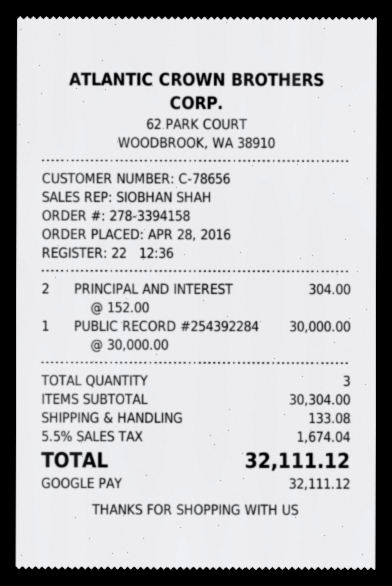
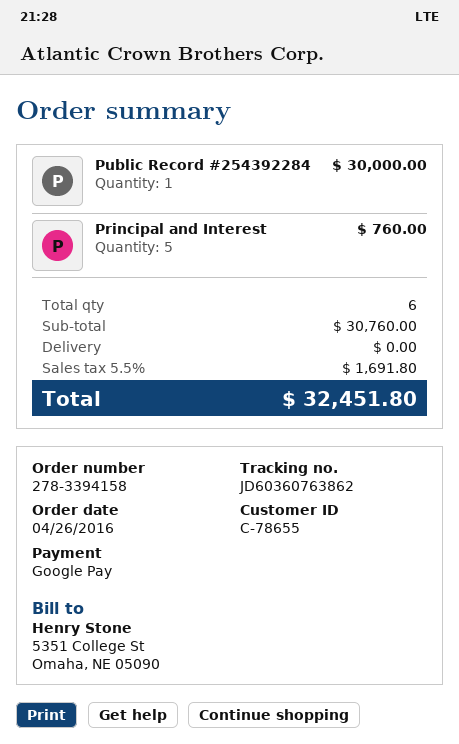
order date: 2016-04-28 -> 2016-04-26
customer number: C-78656 -> C-78655
PRINCIPAL AND INTEREST: 2 for 304.00 -> 5 for 760.00
total quantity: 3 -> 6
subtotal: 30304.00 -> 30760.00
shipping: 133.08 -> 0.00
tax: 5.5% = 1674.04 -> 5.5% = 1691.80
total: 32111.12 -> 32451.80

